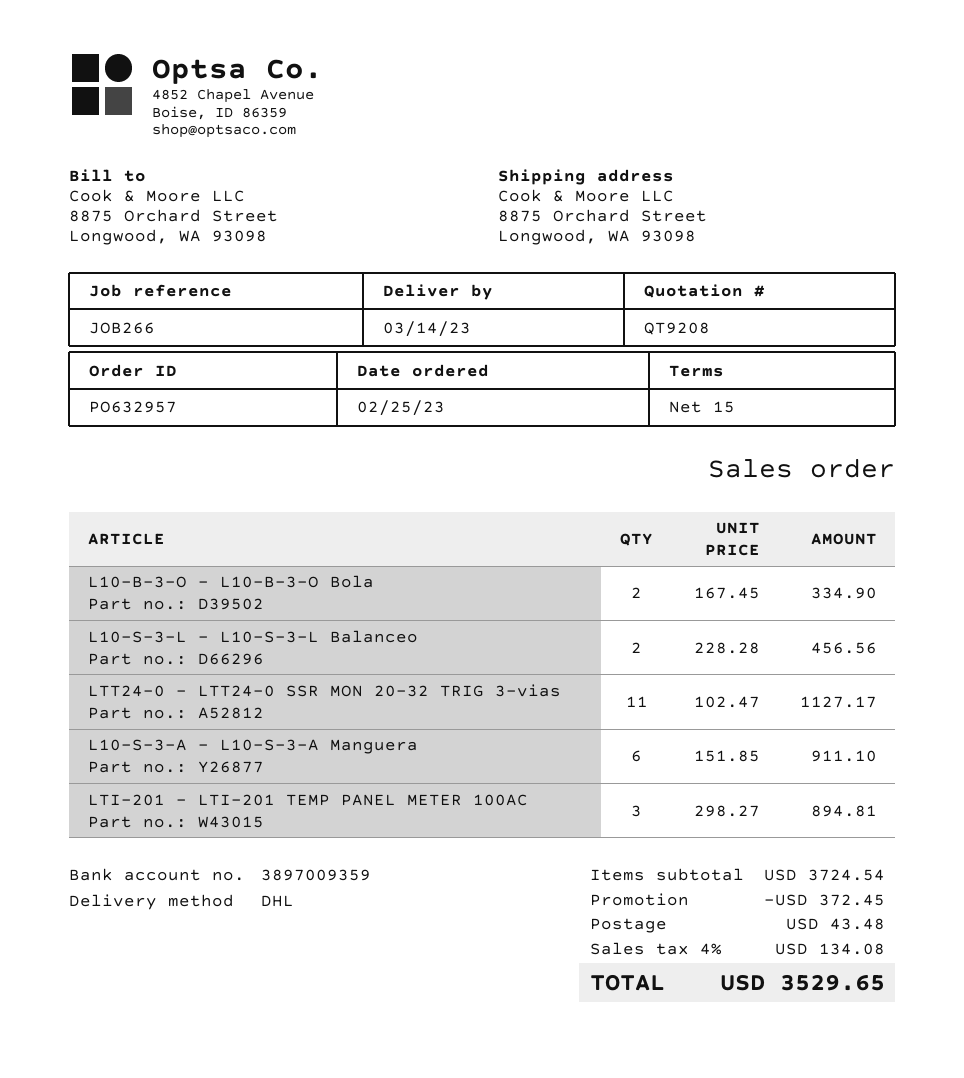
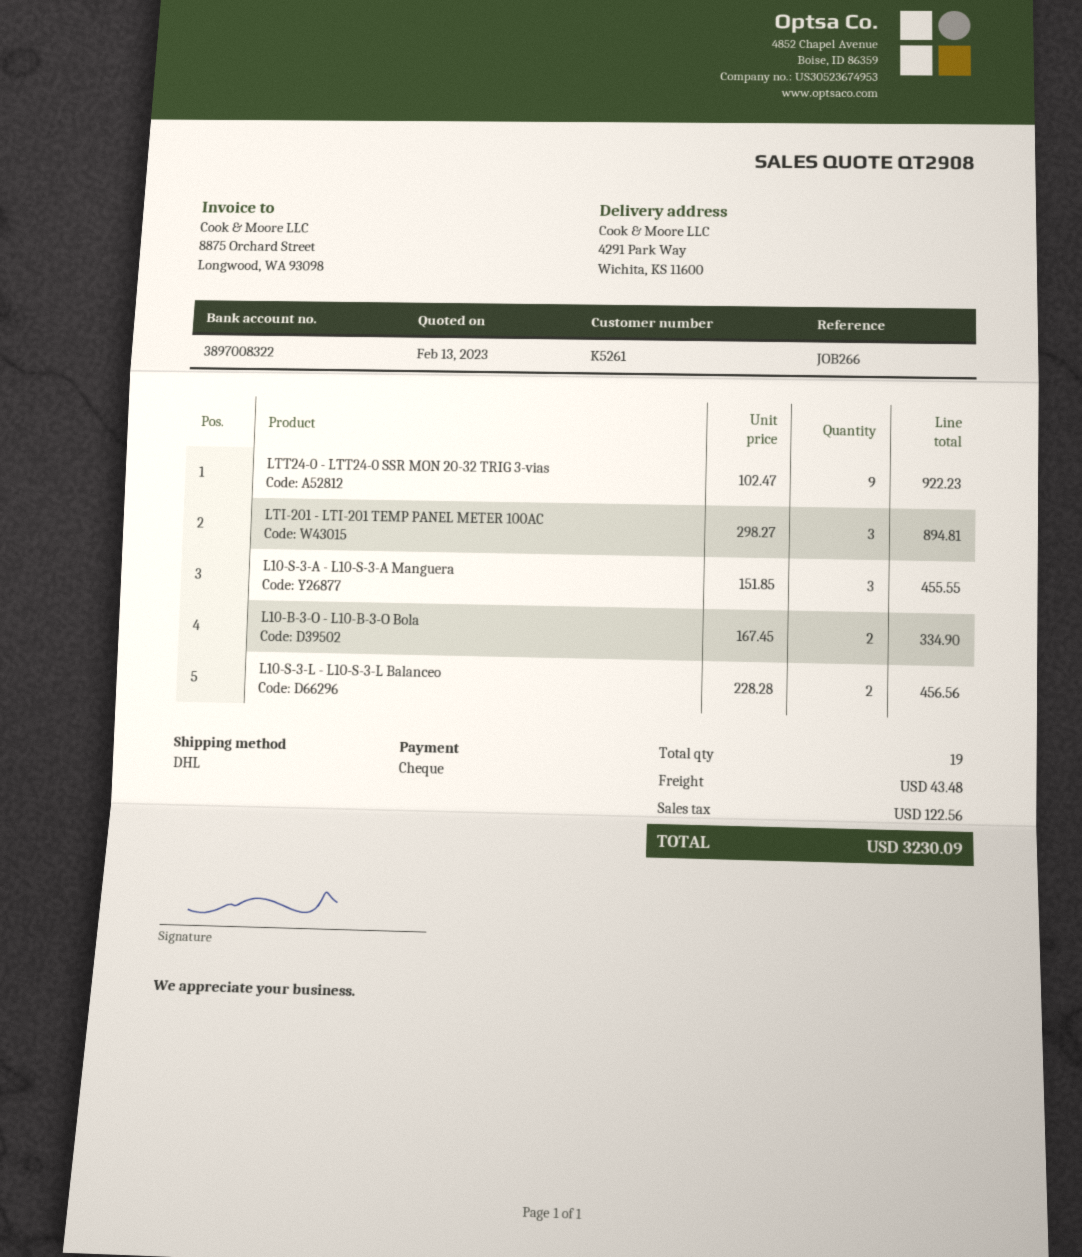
quote number: QT9208 -> QT2908
bank account: 3897009359 -> 3897008322
ship to: 8875 Orchard Street, Longwood, WA 93098 -> 4291 Park Way, Wichita, KS 11600
LTT24-0 - LTT24-0 SSR MON 20-32 TRIG 3-vias: 11 x 102.47 = 1127.17 -> 9 x 102.47 = 922.23
L10-S-3-A - L10-S-3-A Manguera: 6 x 151.85 = 911.10 -> 3 x 151.85 = 455.55
discount: 372.45 -> none
tax: 134.08 -> 122.56
total: 3529.65 -> 3230.09

